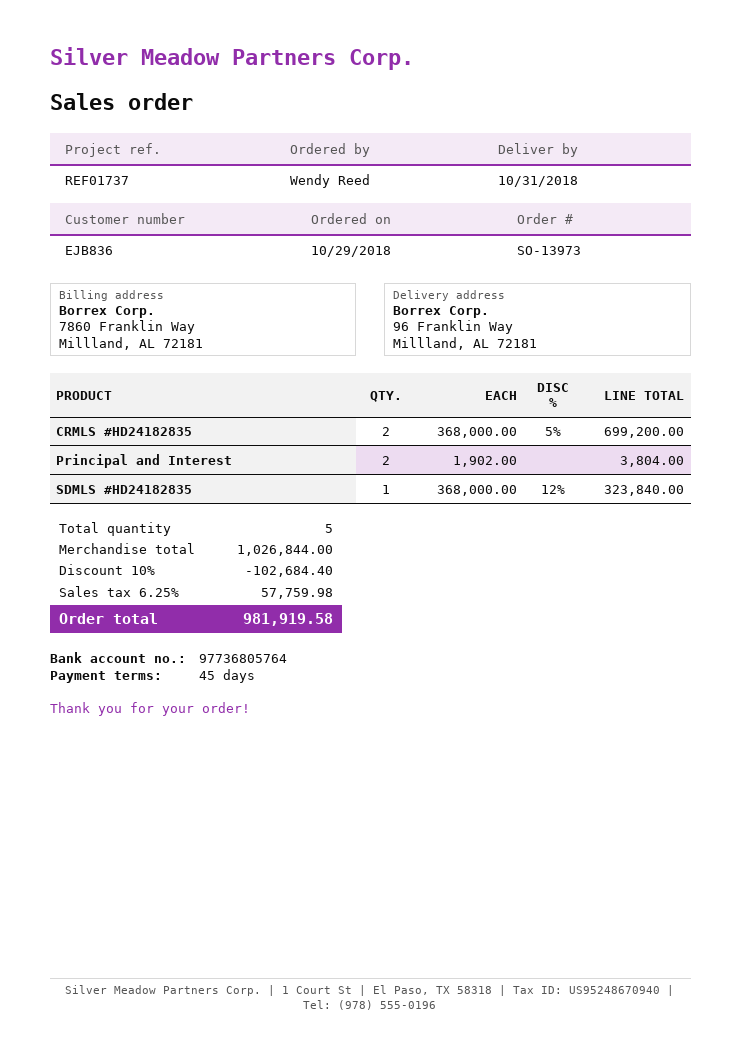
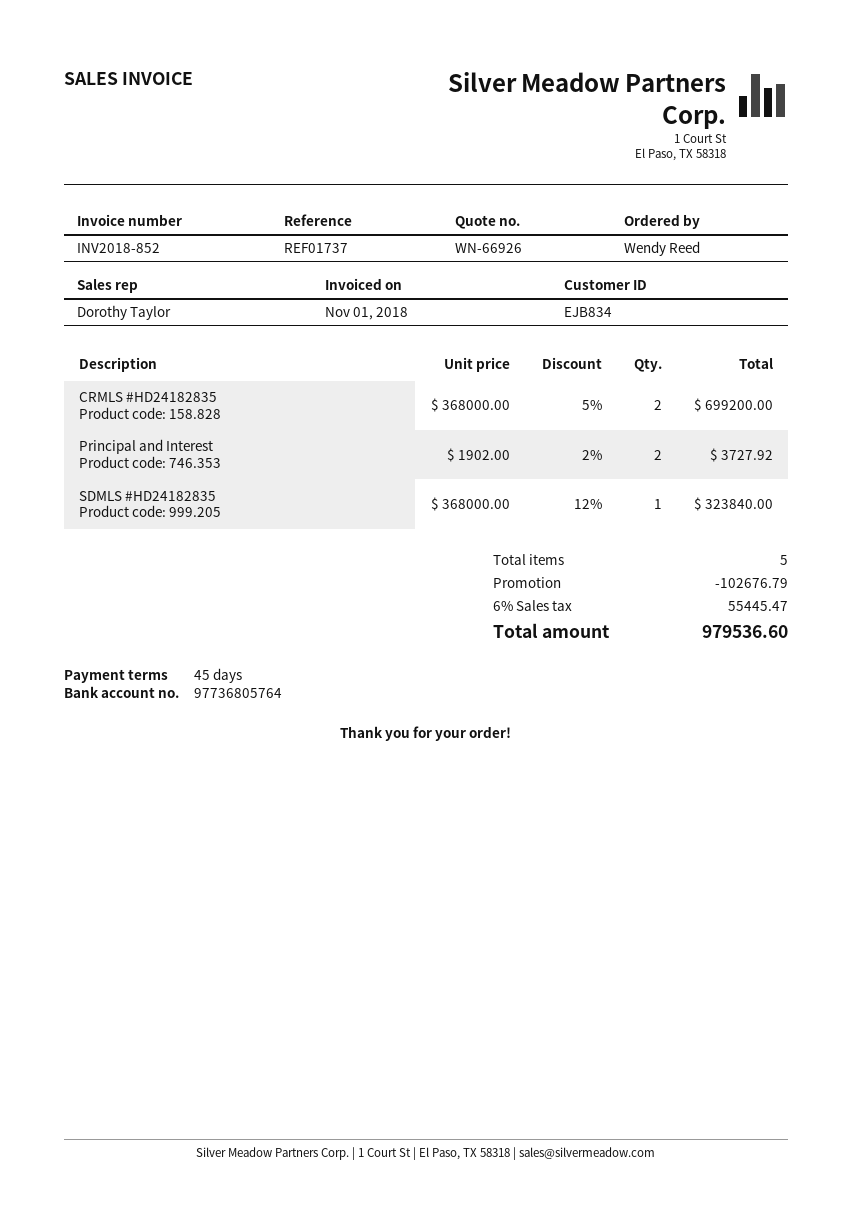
customer number: EJB836 -> EJB834
Principal and Interest: 2 x 1902.00 = 3804.00 -> 2 x 1902.00 - 2% = 3727.92
discount: 102684.40 -> 102676.79
tax: 6.25% = 57759.98 -> 6% = 55445.47
total: 981919.58 -> 979536.60

